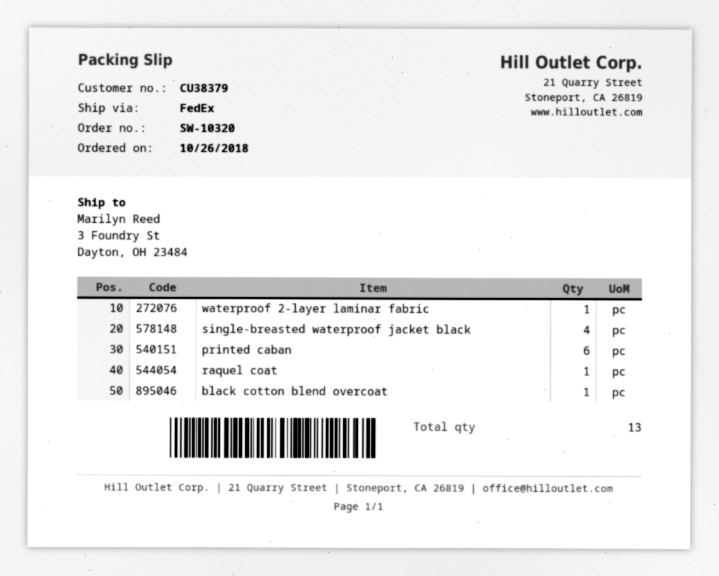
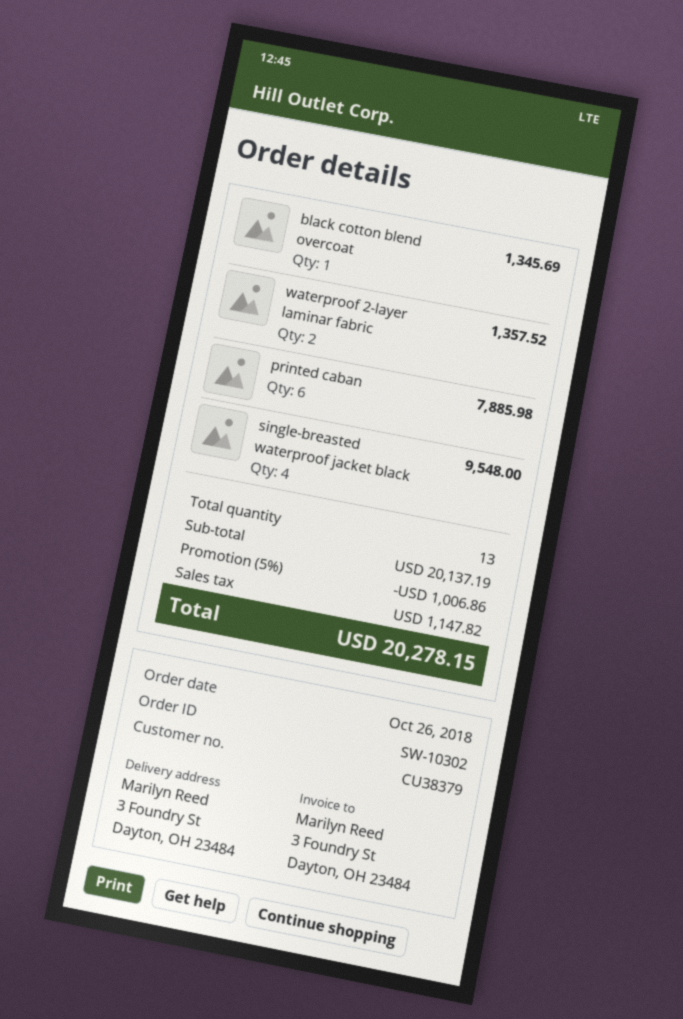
order number: SW-10320 -> SW-10302
waterproof 2-layer laminar fabric: 1 -> 2
raquel coat: 1 -> none

